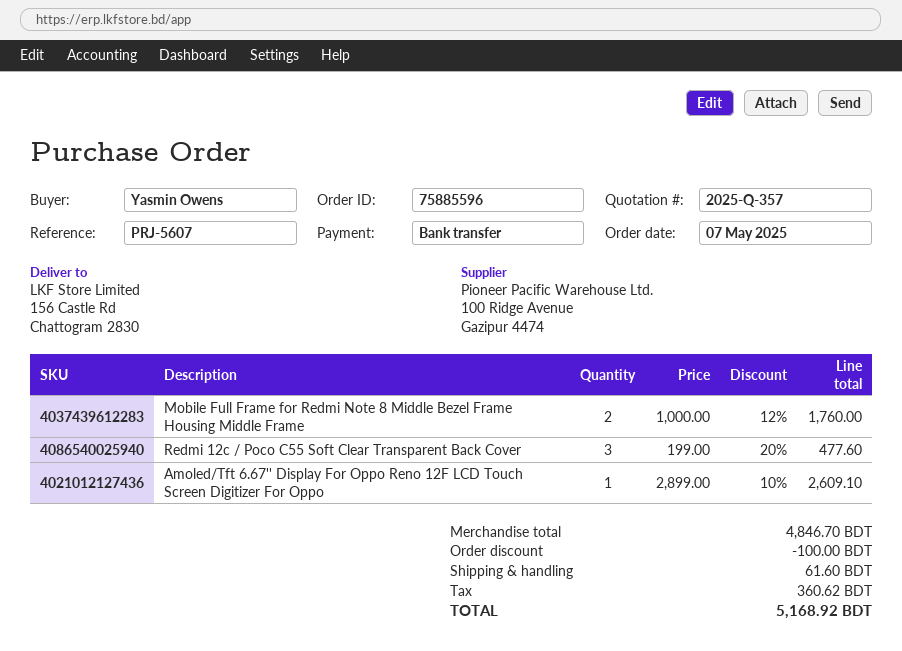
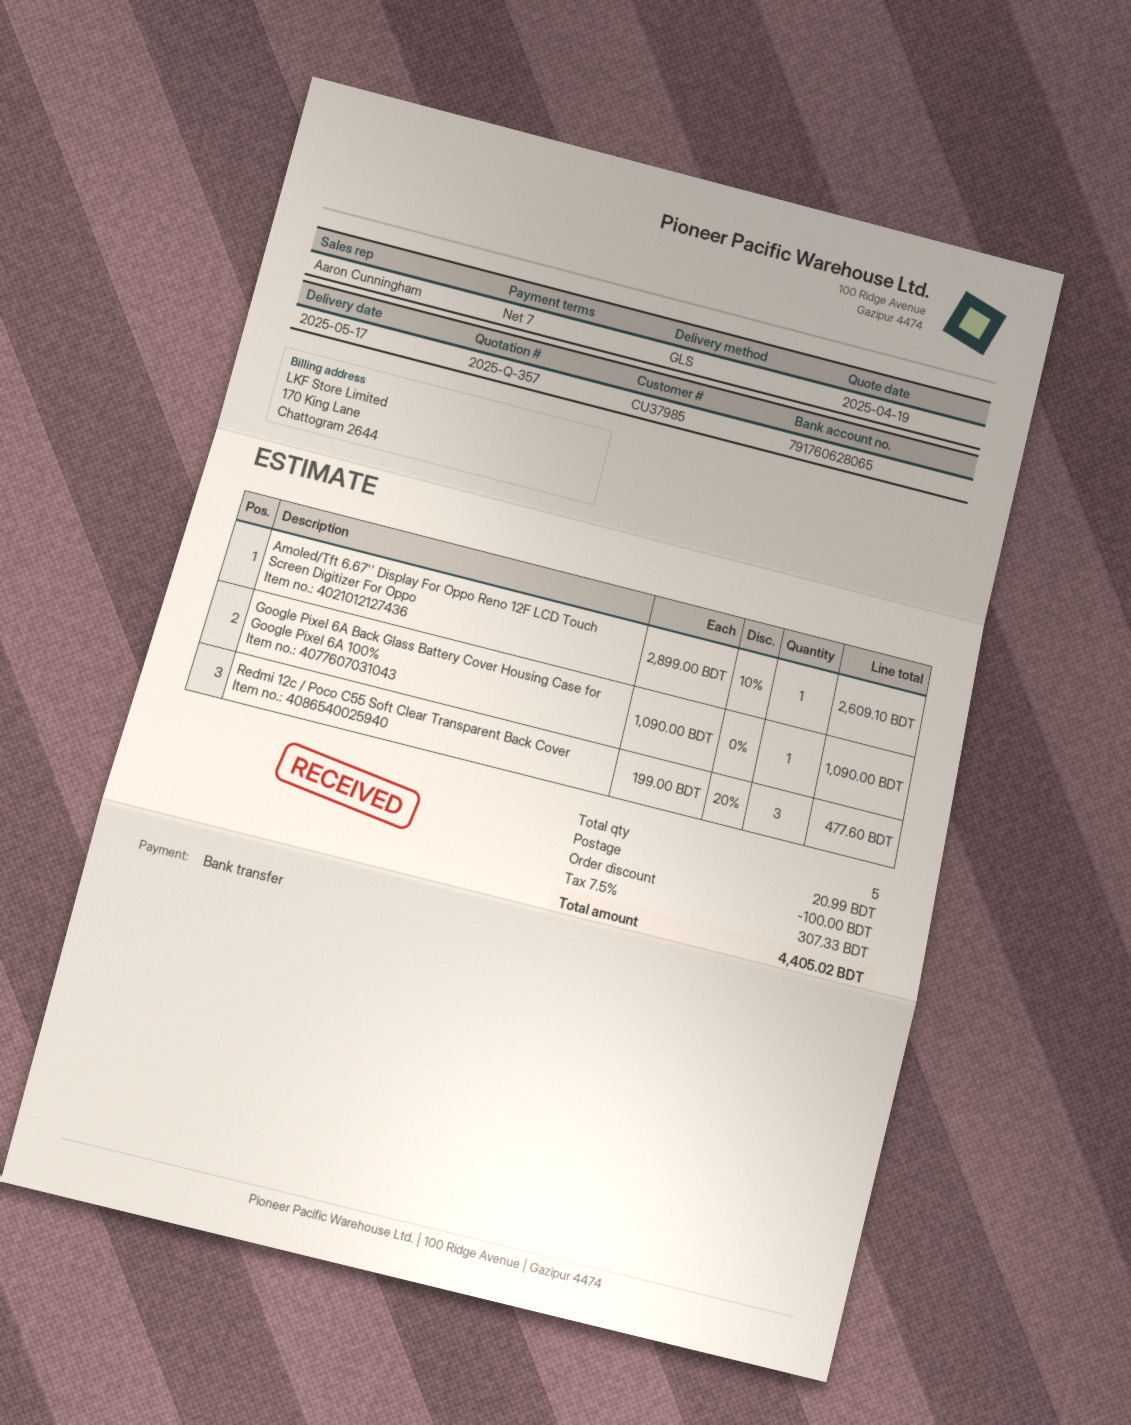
Mobile Full Frame for Redmi Note 8 Middle Bezel Frame Housing Middle Frame: 2 x 1000.00 - 12% = 1760.00 -> none
Google Pixel 6A Back Glass Battery Cover Housing Case for Google Pixel 6A 100%: none -> 1 x 1090.00 = 1090.00
shipping: 61.60 -> 20.99
tax: 360.62 -> 307.33
total: 5168.92 -> 4405.02

